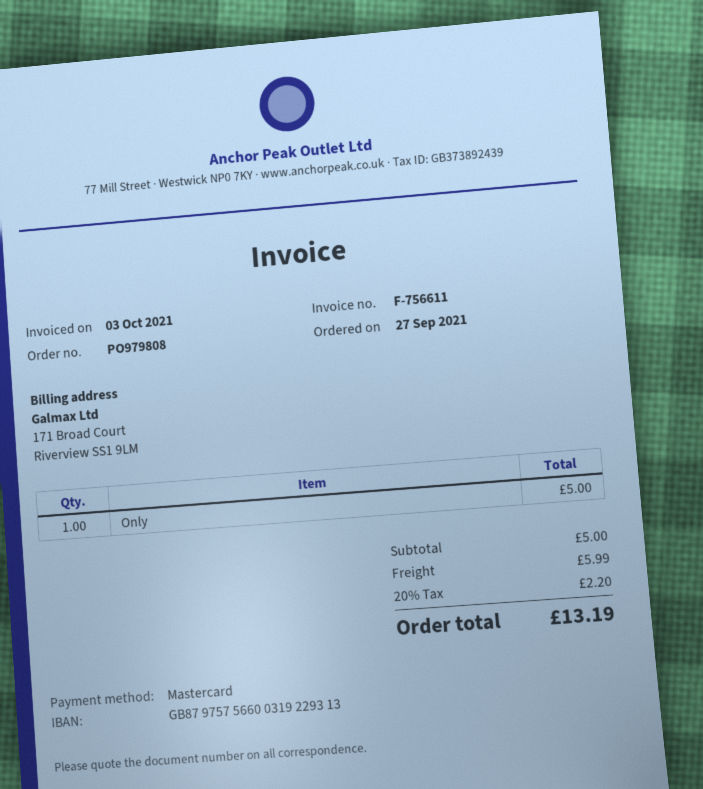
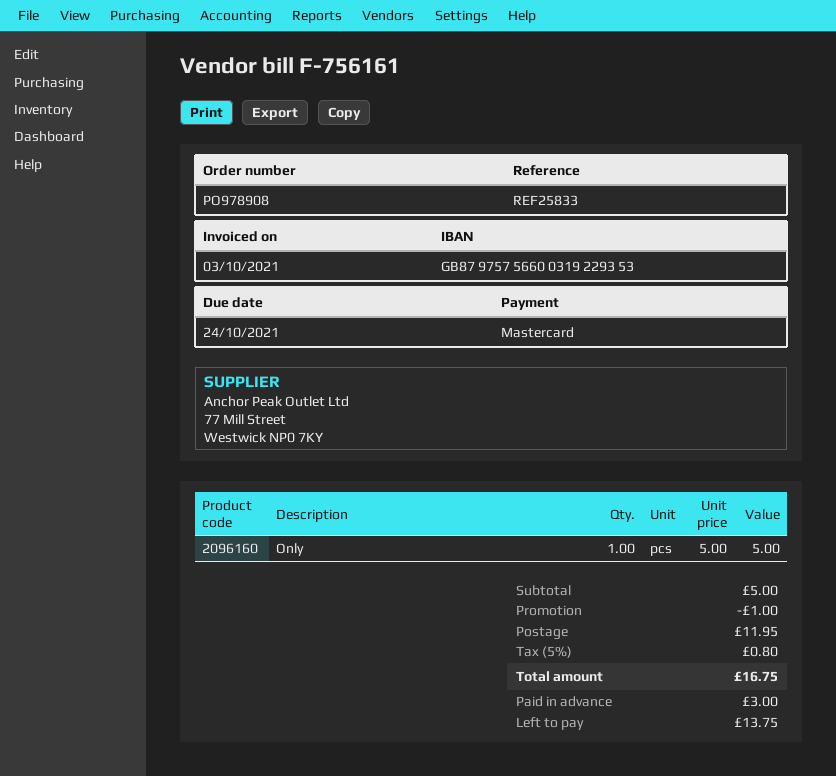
order number: PO979808 -> PO978908
invoice number: F-756611 -> F-756161
bank account: GB87975756600319229313 -> GB87975756600319229353
discount: none -> 1.00
shipping: 5.99 -> 11.95
tax: 20% = 2.20 -> 5% = 0.80
total: 13.19 -> 16.75

